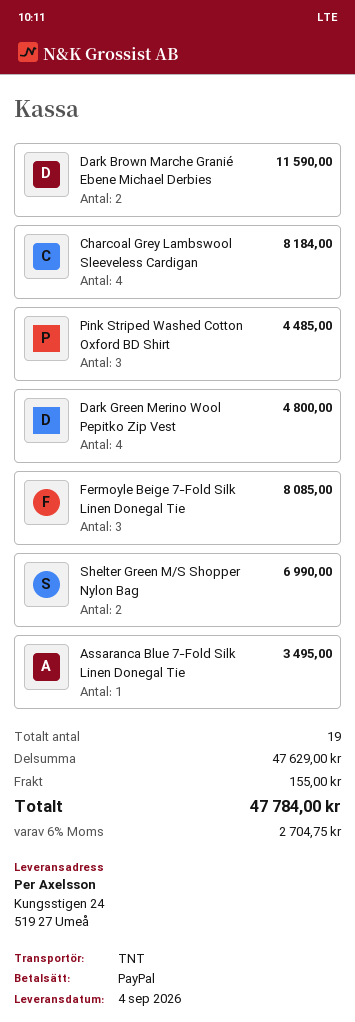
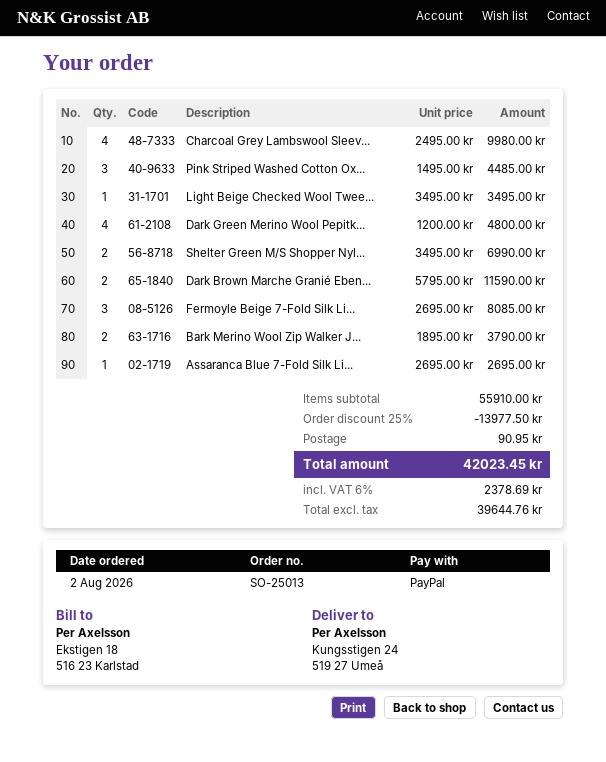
Charcoal Grey Lambswool Sleeveless Cardigan: 4 for 8184.00 -> 4 for 9980.00
Assaranca Blue 7-Fold Silk Linen Donegal Tie: 1 for 3495.00 -> 1 for 2695.00
Light Beige Checked Wool Twee...: none -> 1 for 3495.00
Bark Merino Wool Zip Walker J...: none -> 2 for 3790.00
subtotal: 47629.00 -> 55910.00
discount: none -> 25% = 13977.50
shipping: 155.00 -> 90.95
tax: 6% = 2704.75 -> 6% = 2378.69
total: 47784.00 -> 42023.45

